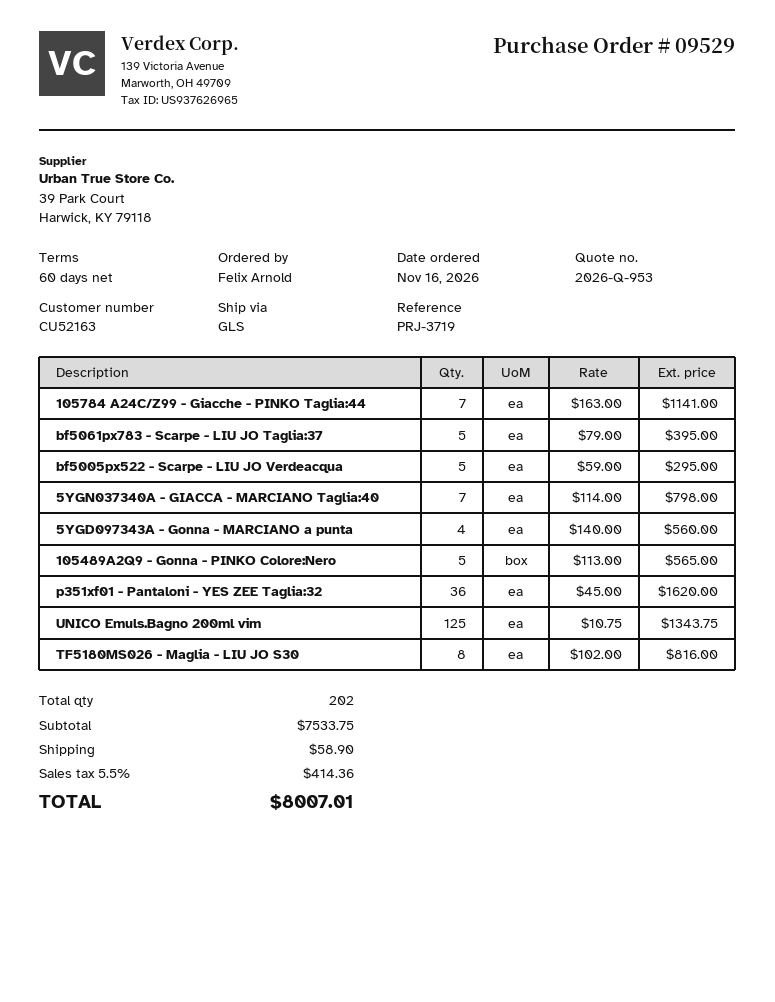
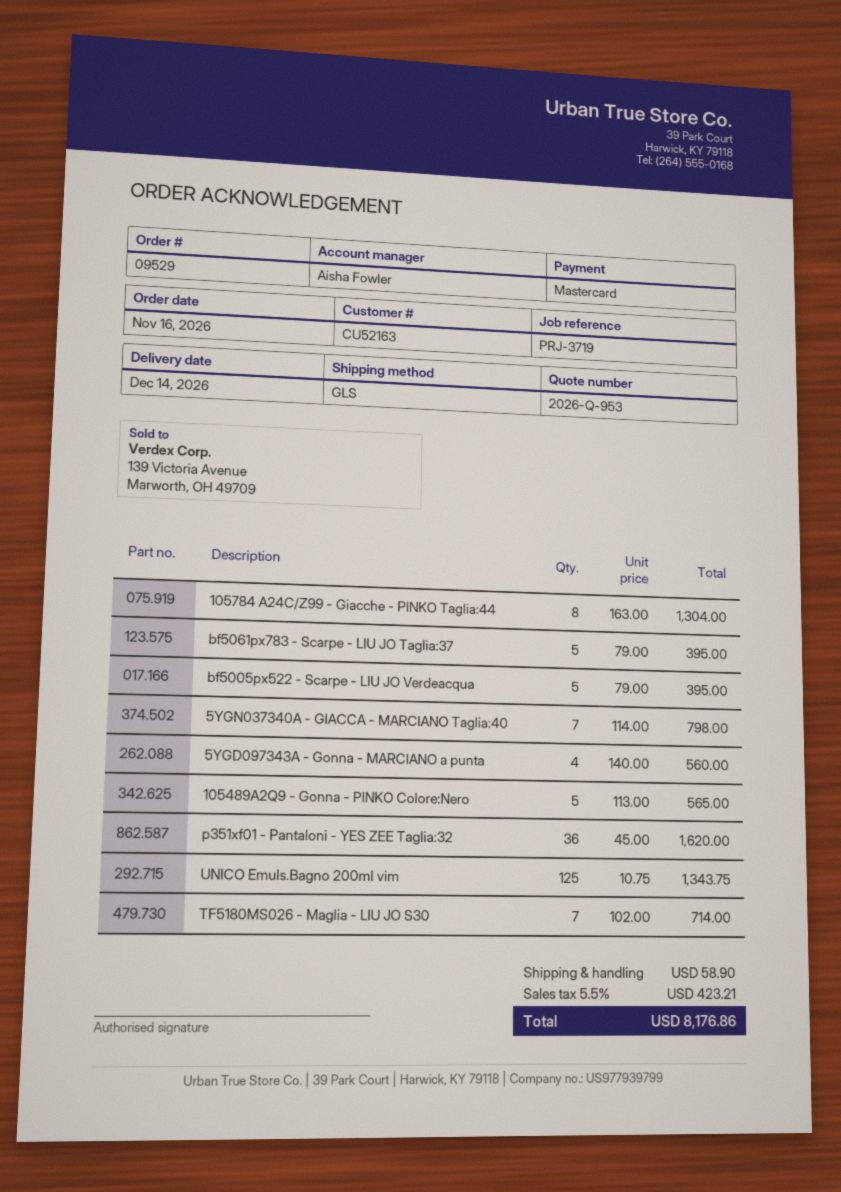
105784 A24C/Z99 - Giacche - PINKO Taglia:44: 7 x 163.00 = 1141.00 -> 8 x 163.00 = 1304.00
bf5005px522 - Scarpe - LIU JO Verdeacqua: 5 x 59.00 = 295.00 -> 5 x 79.00 = 395.00
TF5180MS026 - Maglia - LIU JO S30: 8 x 102.00 = 816.00 -> 7 x 102.00 = 714.00
tax: 5.5% = 414.36 -> 5.5% = 423.21
total: 8007.01 -> 8176.86

